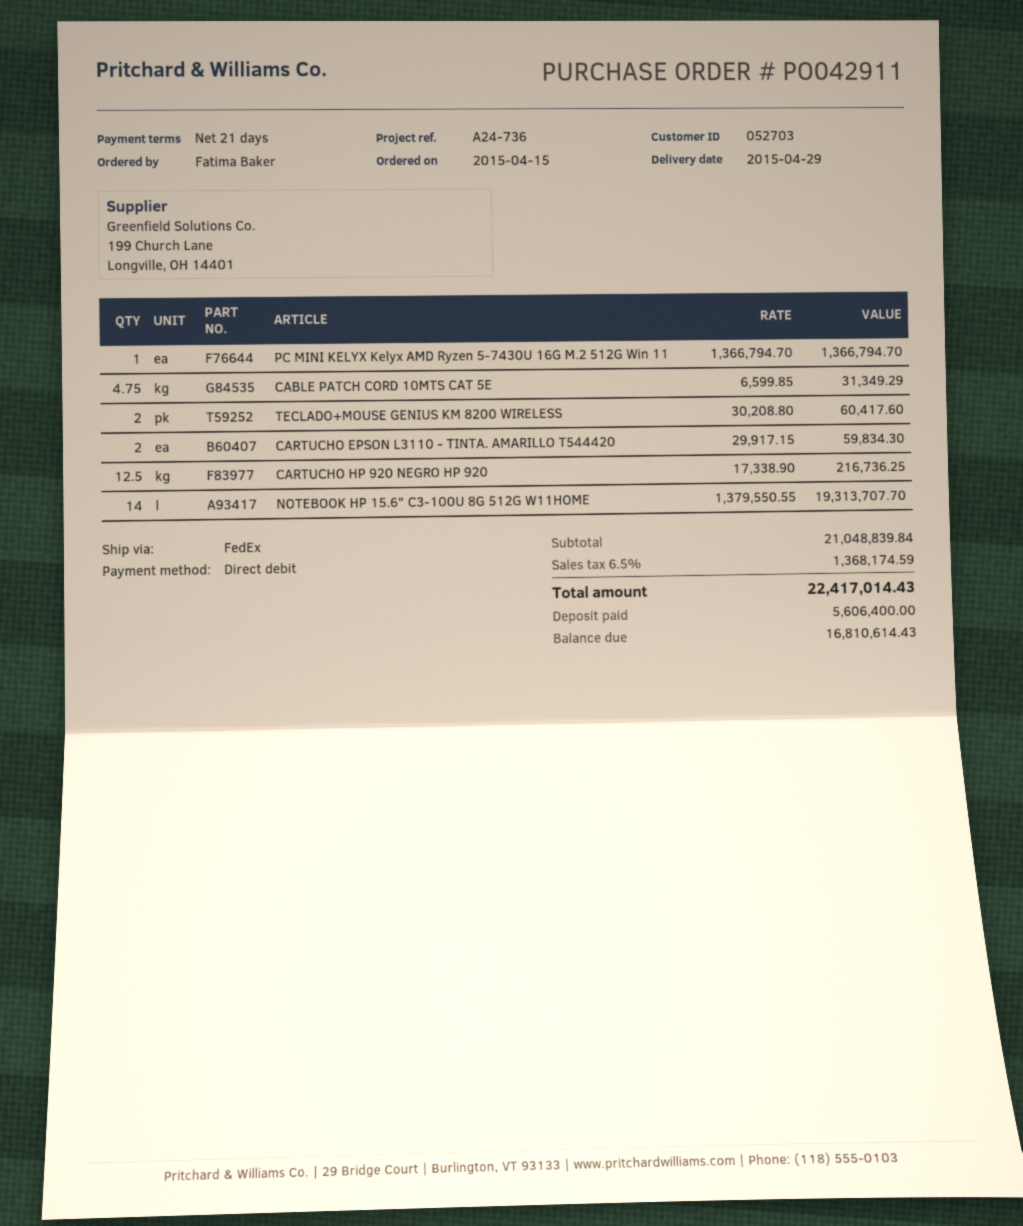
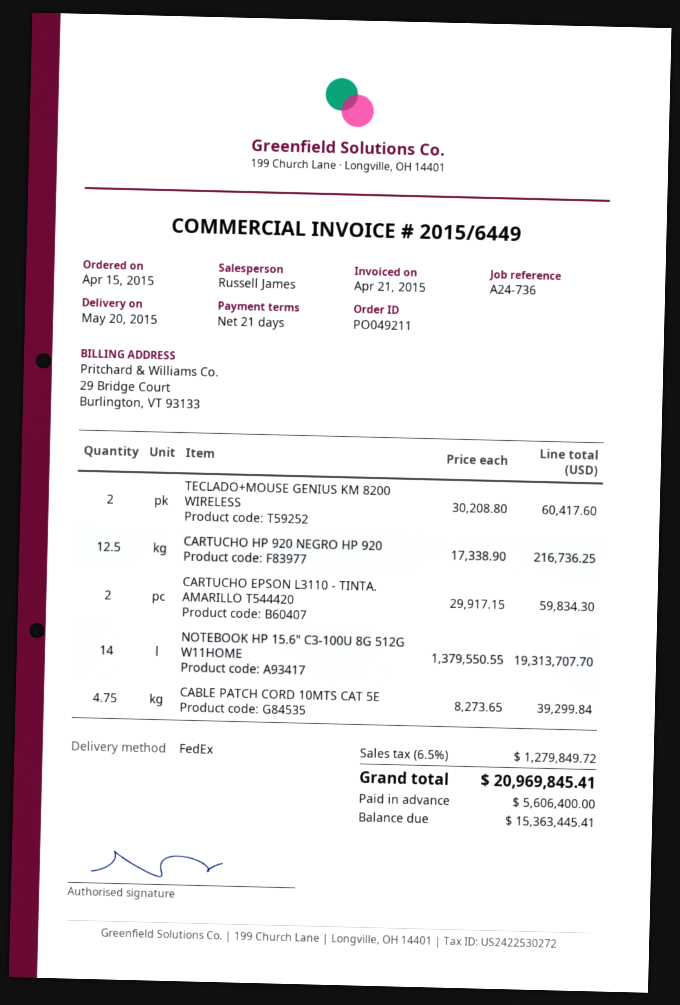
order number: PO042911 -> PO049211
delivery date: 2015-04-29 -> 2015-05-20
PC MINI KELYX Kelyx AMD Ryzen 5-7430U 16G M.2 512G Win 11: 1 x 1366794.70 = 1366794.70 -> none
CABLE PATCH CORD 10MTS CAT 5E: 4.75 x 6599.85 = 31349.29 -> 4.75 x 8273.65 = 39299.84
tax: 6.5% = 1368174.59 -> 6.5% = 1279849.72
total: 22417014.43 -> 20969845.41
balance: 16810614.43 -> 15363445.41

